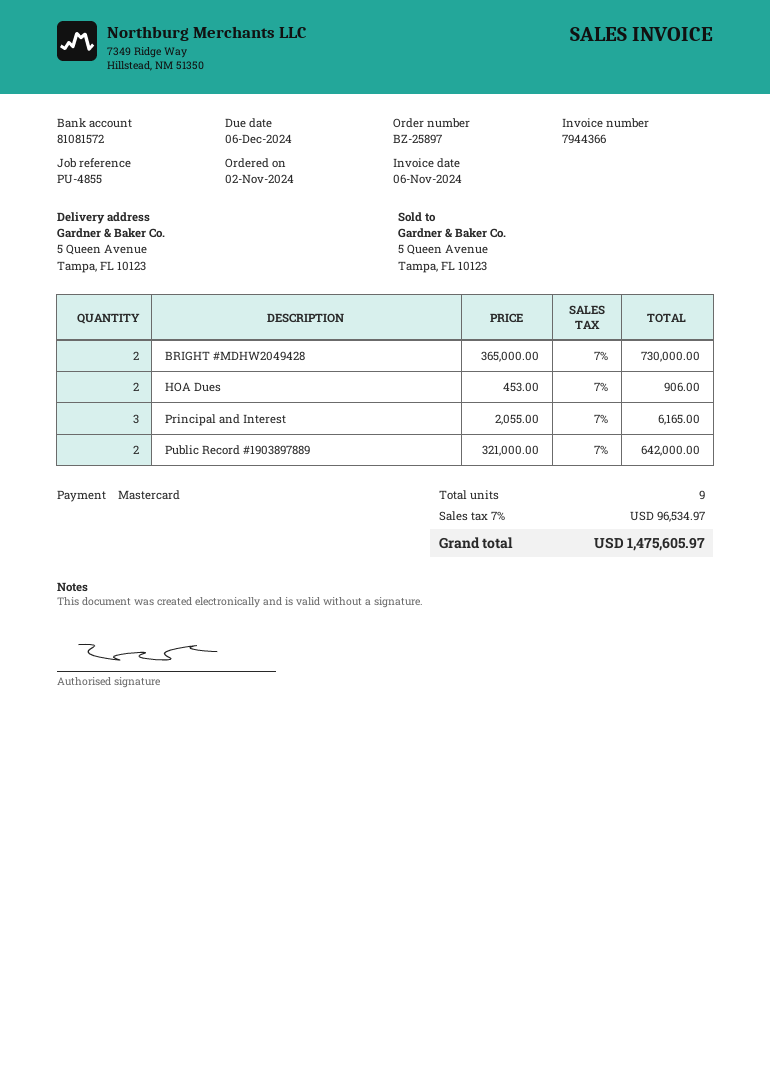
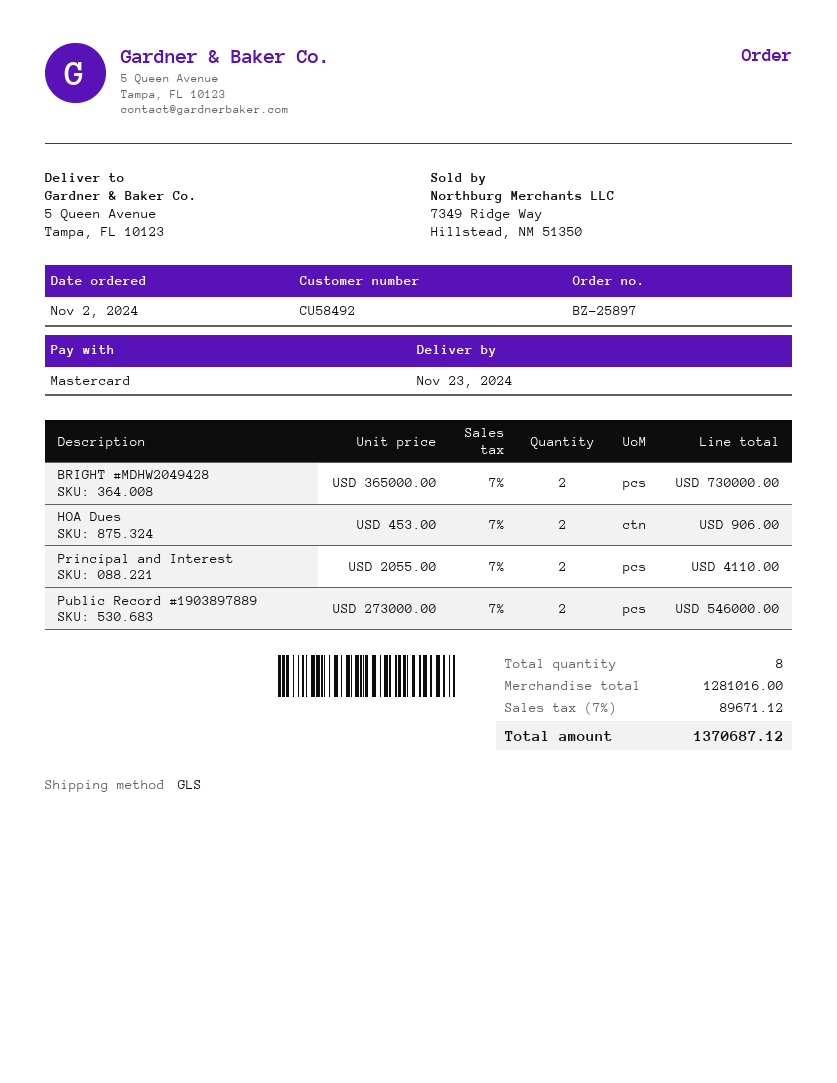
Principal and Interest: 3 x 2055.00 = 6165.00 -> 2 x 2055.00 = 4110.00
Public Record #1903897889: 2 x 321000.00 = 642000.00 -> 2 x 273000.00 = 546000.00
total quantity: 9 -> 8
tax: 7% = 96534.97 -> 7% = 89671.12
total: 1475605.97 -> 1370687.12

